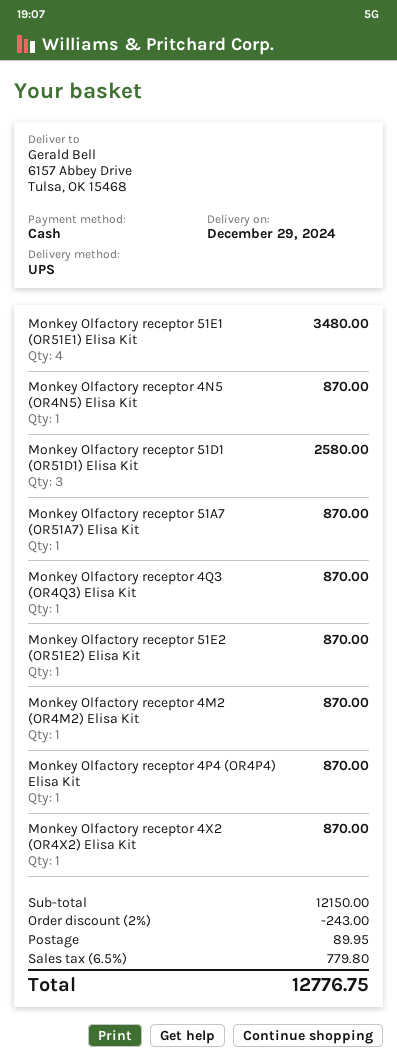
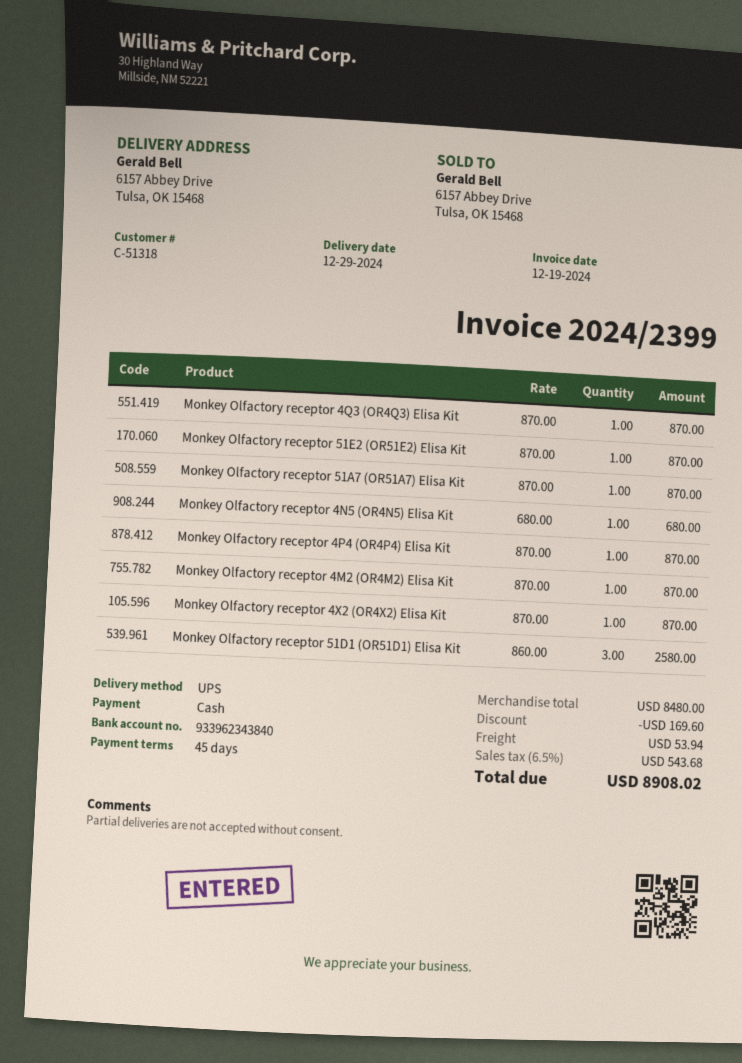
Monkey Olfactory receptor 51E1 (OR51E1) Elisa Kit: 4 for 3480.00 -> none
Monkey Olfactory receptor 4N5 (OR4N5) Elisa Kit: 1 for 870.00 -> 1 for 680.00
subtotal: 12150.00 -> 8480.00
discount: 243.00 -> 169.60
shipping: 89.95 -> 53.94
tax: 6.5% = 779.80 -> 6.5% = 543.68
total: 12776.75 -> 8908.02

